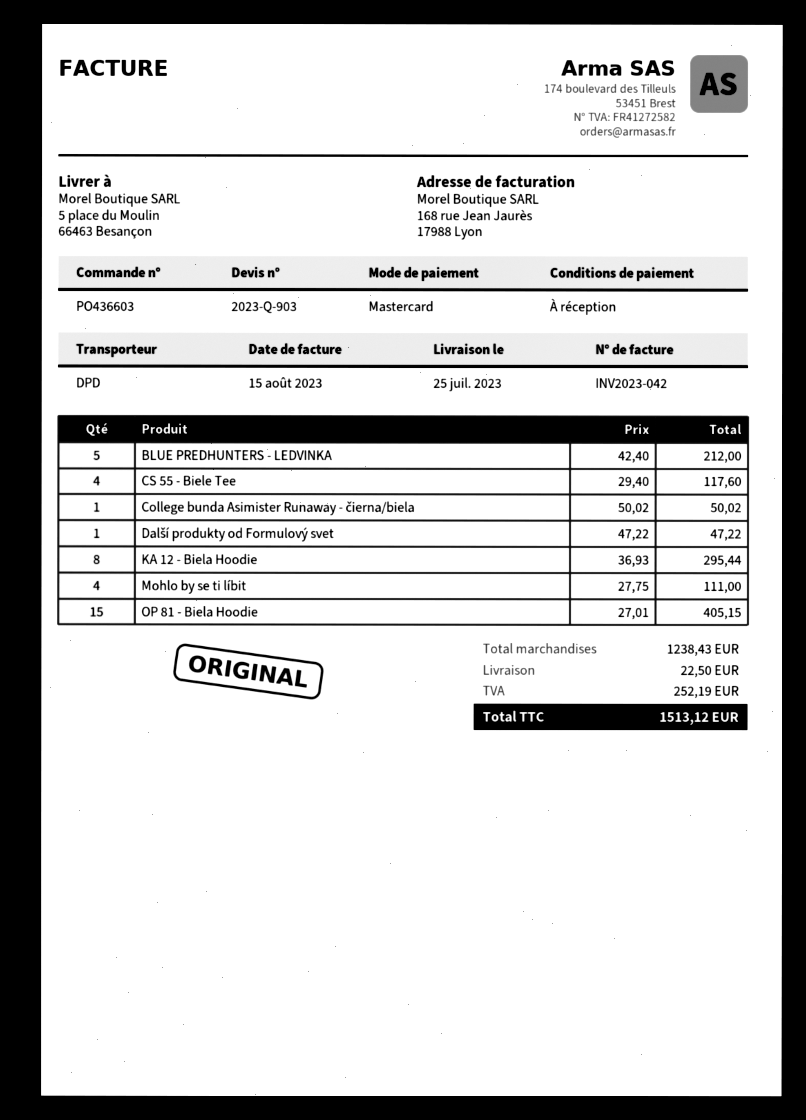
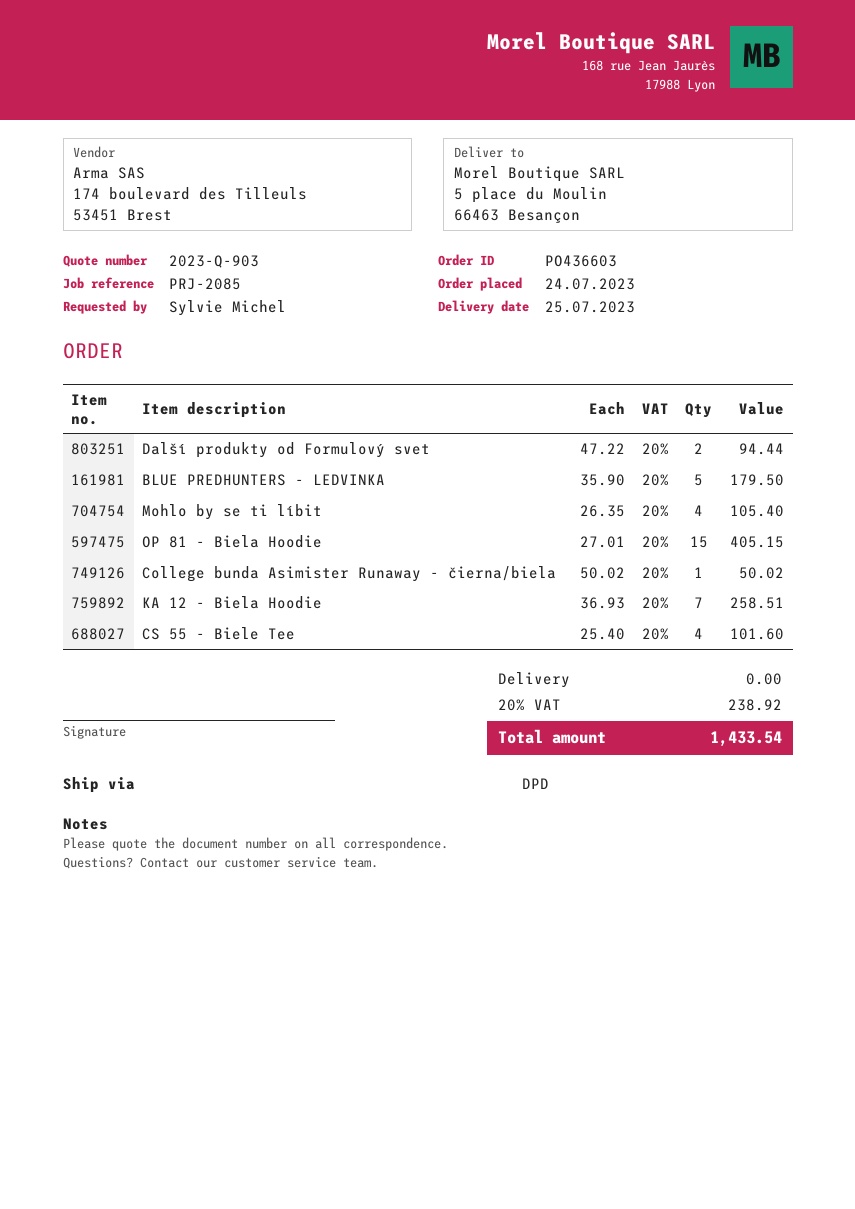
BLUE PREDHUNTERS - LEDVINKA: 5 x 42.40 = 212.00 -> 5 x 35.90 = 179.50
CS 55 - Biele Tee: 4 x 29.40 = 117.60 -> 4 x 25.40 = 101.60
Další produkty od Formulový svet: 1 x 47.22 = 47.22 -> 2 x 47.22 = 94.44
KA 12 - Biela Hoodie: 8 x 36.93 = 295.44 -> 7 x 36.93 = 258.51
Mohlo by se ti líbit: 4 x 27.75 = 111.00 -> 4 x 26.35 = 105.40
shipping: 22.50 -> 0.00
tax: 252.19 -> 238.92
total: 1513.12 -> 1433.54

